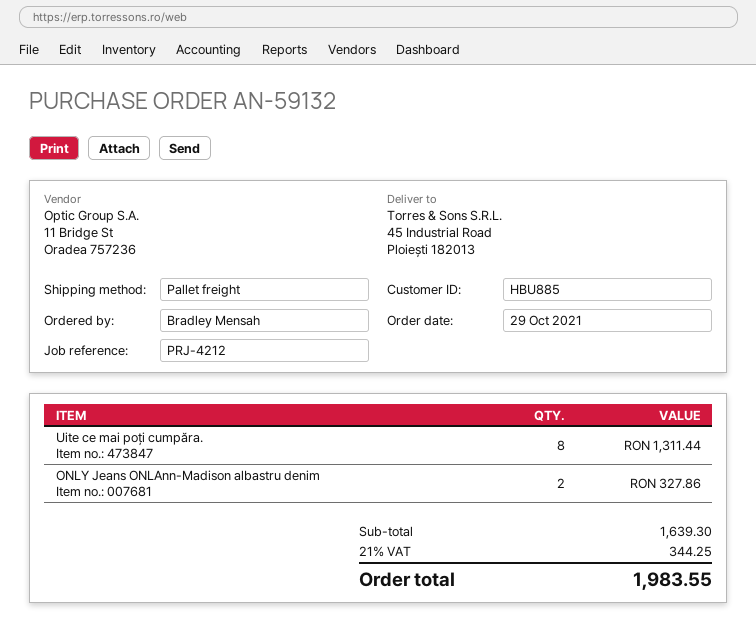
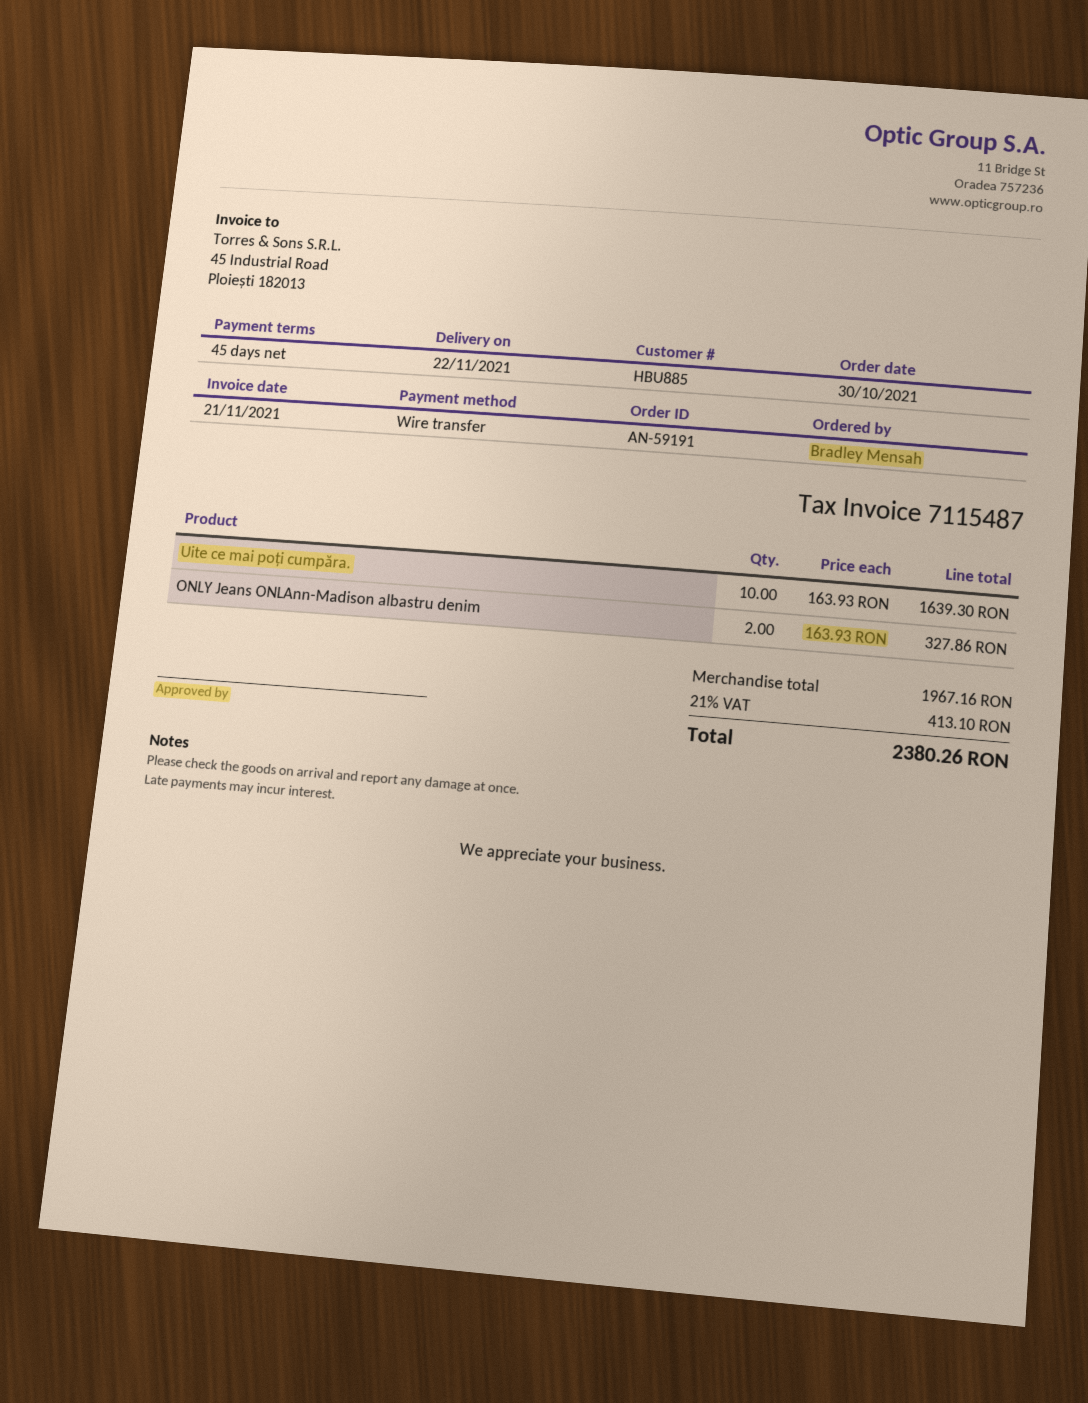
order number: AN-59132 -> AN-59191
order date: 2021-10-29 -> 2021-10-30
Uite ce mai poți cumpăra.: 8 for 1311.44 -> 10 for 1639.30
subtotal: 1639.30 -> 1967.16
tax: 21% = 344.25 -> 21% = 413.10
total: 1983.55 -> 2380.26

